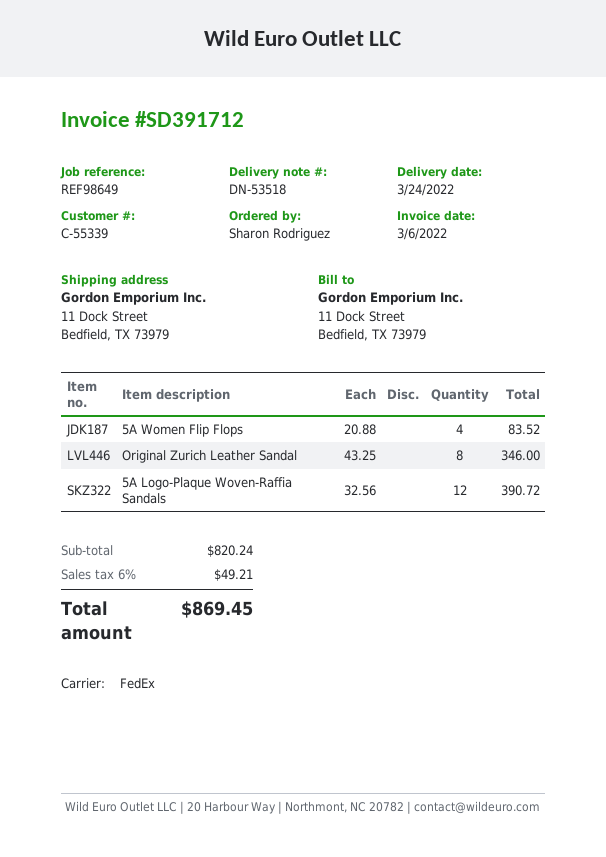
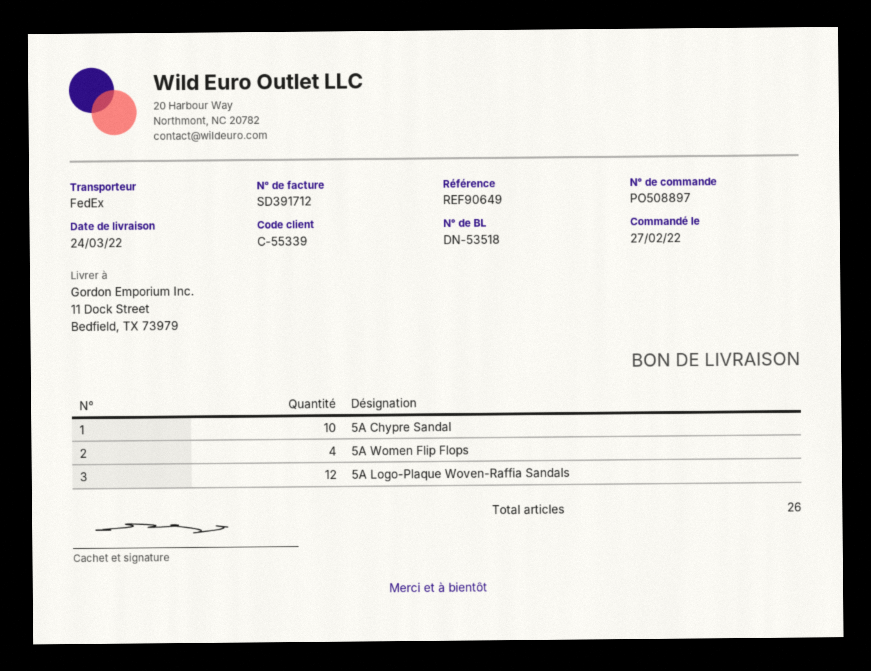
reference: REF98649 -> REF90649
Original Zurich Leather Sandal: 8 -> none
5A Chypre Sandal: none -> 10

